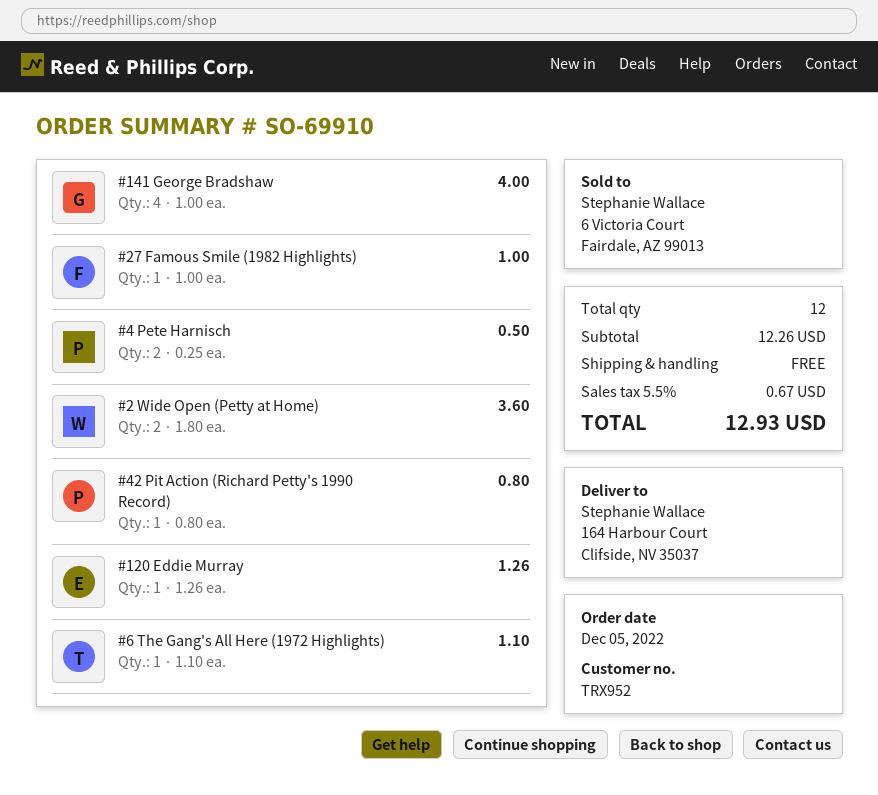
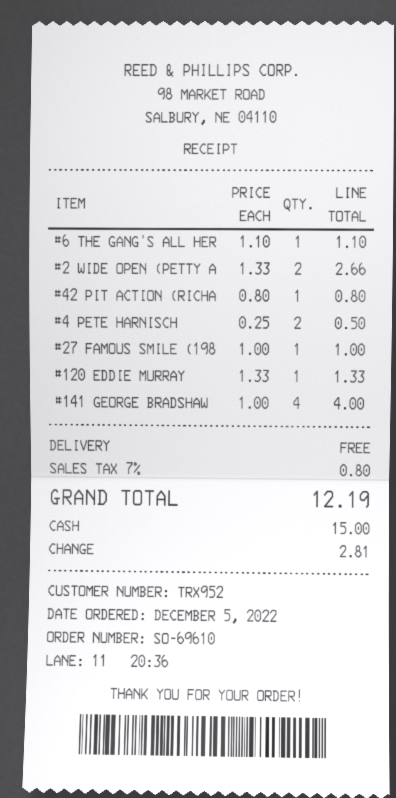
order number: SO-69910 -> SO-69610
#2 Wide Open (Petty at Home): 2 x 1.80 = 3.60 -> 2 x 1.33 = 2.66
#120 Eddie Murray: 1 x 1.26 = 1.26 -> 1 x 1.33 = 1.33
tax: 5.5% = 0.67 -> 7% = 0.80
total: 12.93 -> 12.19

